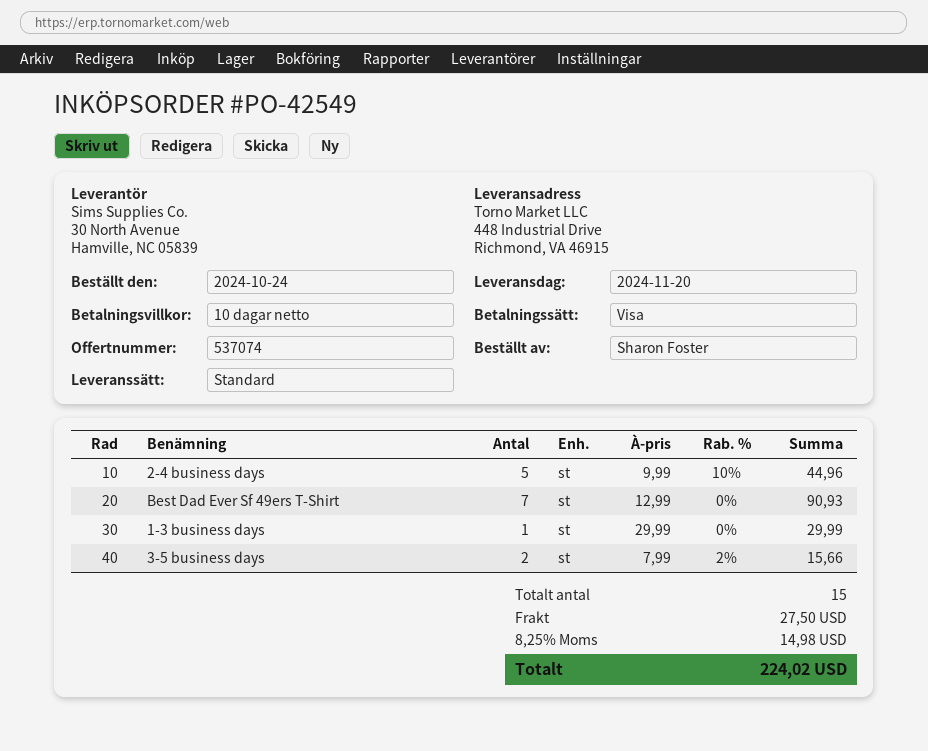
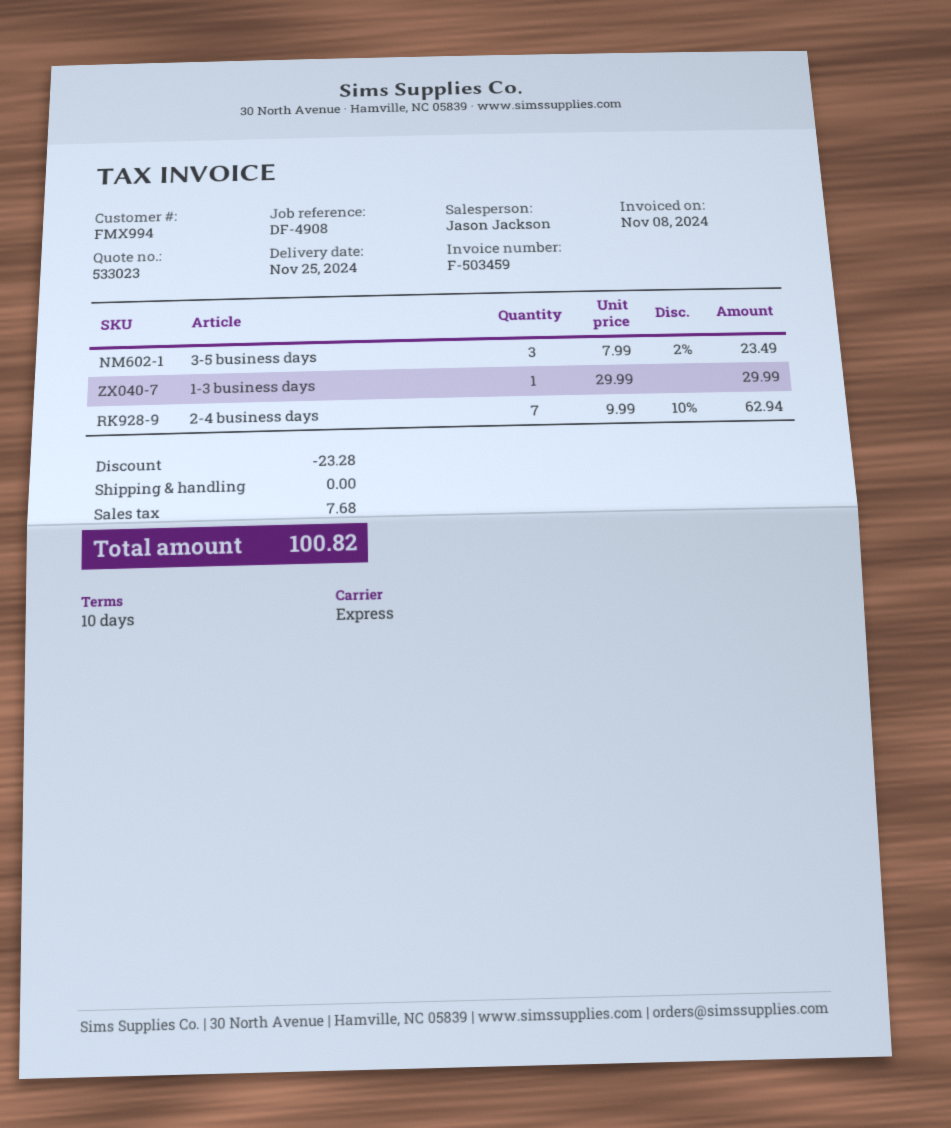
quote number: 537074 -> 533023
delivery date: 2024-11-20 -> 2024-11-25
shipping method: standard -> express
2-4 business days: 5 x 9.99 - 10% = 44.96 -> 7 x 9.99 - 10% = 62.94
Best Dad Ever Sf 49ers T-Shirt: 7 x 12.99 = 90.93 -> none
3-5 business days: 2 x 7.99 - 2% = 15.66 -> 3 x 7.99 - 2% = 23.49
discount: none -> 23.28
shipping: 27.50 -> 0.00
tax: 14.98 -> 7.68
total: 224.02 -> 100.82

